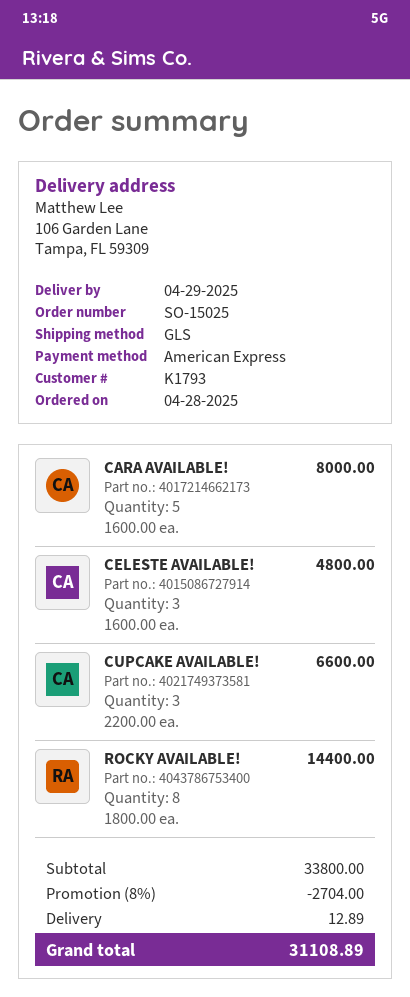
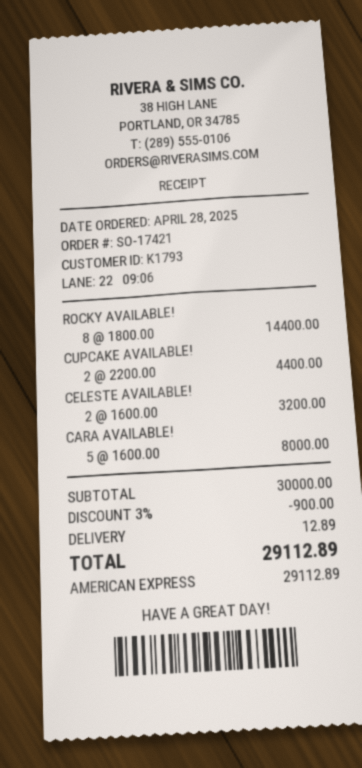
order number: SO-15025 -> SO-17421
CELESTE AVAILABLE!: 3 x 1600.00 = 4800.00 -> 2 x 1600.00 = 3200.00
CUPCAKE AVAILABLE!: 3 x 2200.00 = 6600.00 -> 2 x 2200.00 = 4400.00
subtotal: 33800.00 -> 30000.00
discount: 8% = 2704.00 -> 3% = 900.00
total: 31108.89 -> 29112.89

